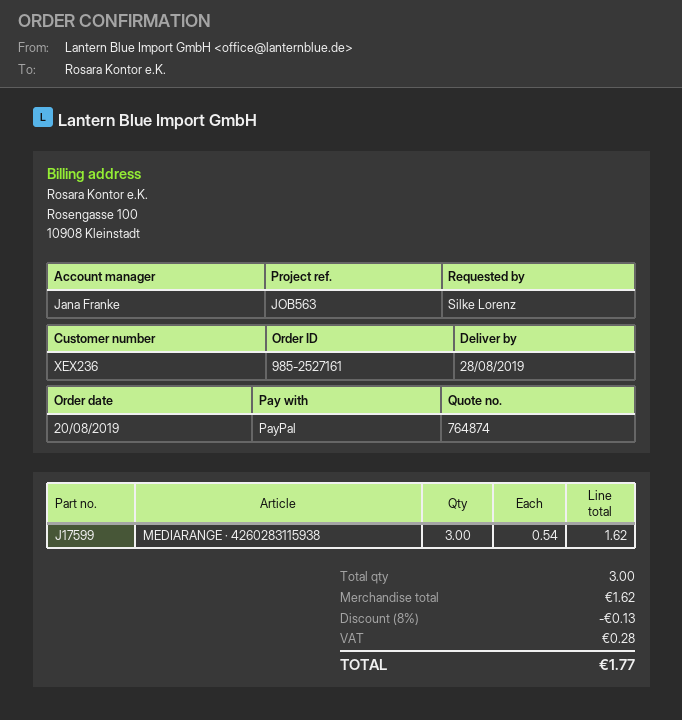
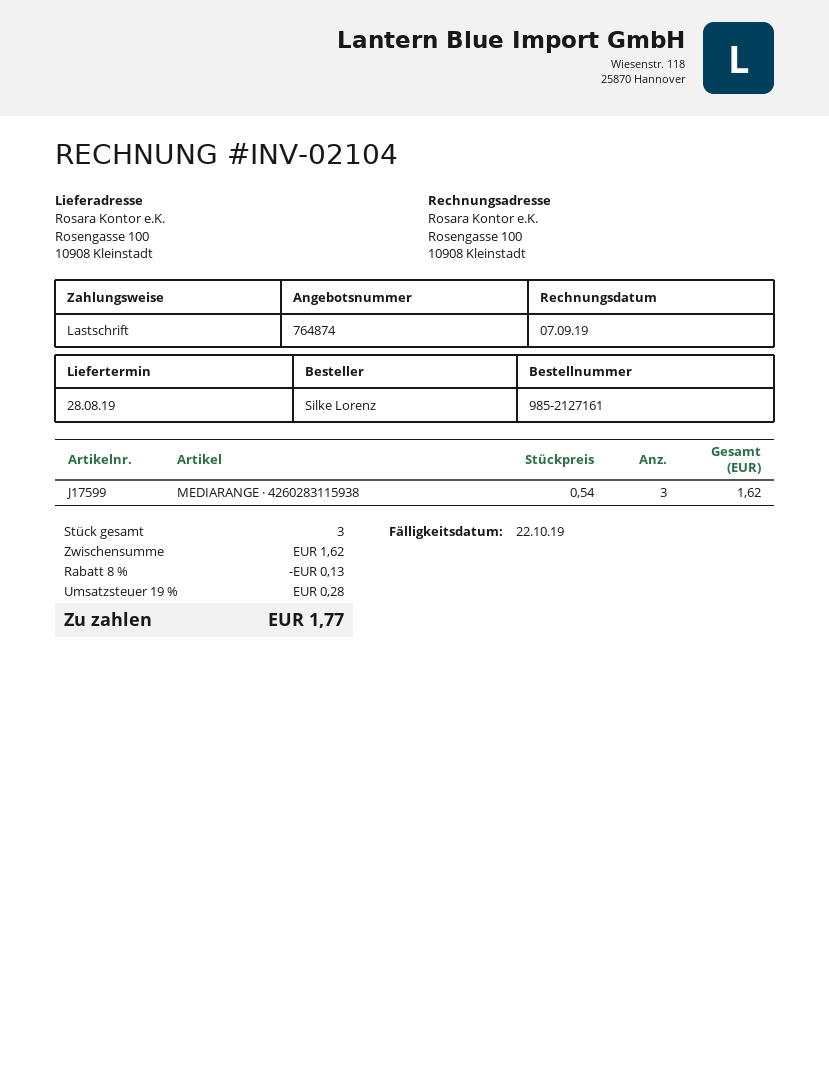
order number: 985-2527161 -> 985-2127161
payment method: PayPal -> direct debit

